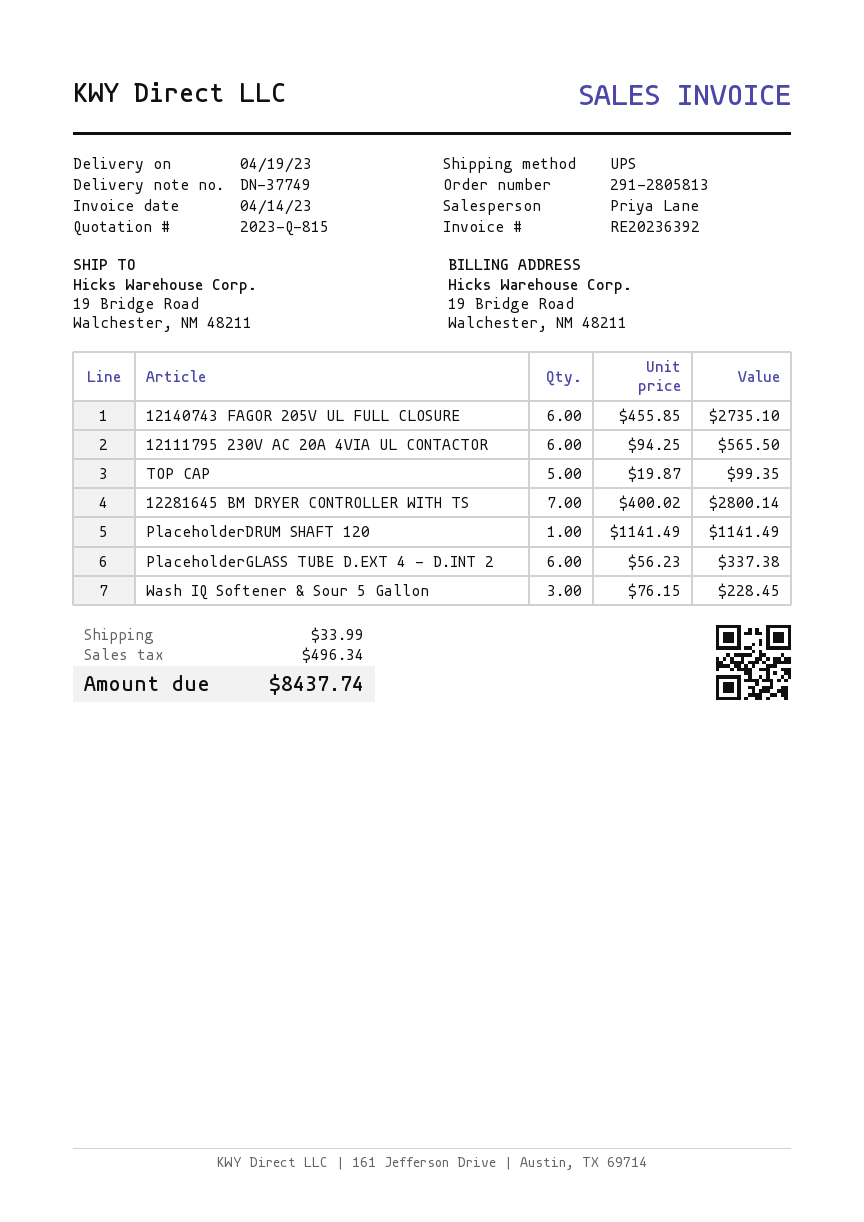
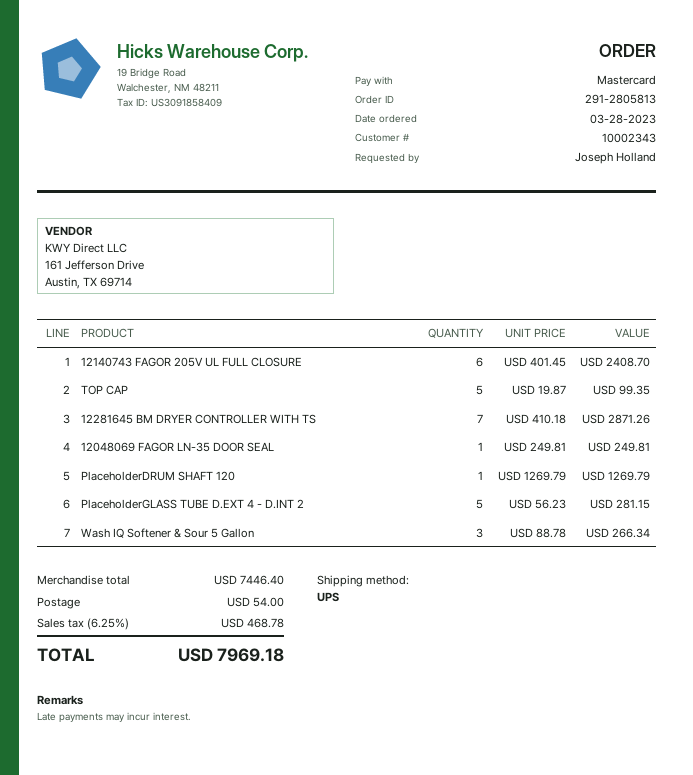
12140743 FAGOR 205V UL FULL CLOSURE: 6 x 455.85 = 2735.10 -> 6 x 401.45 = 2408.70
12111795 230V AC 20A 4VIA UL CONTACTOR: 6 x 94.25 = 565.50 -> none
12281645 BM DRYER CONTROLLER WITH TS: 7 x 400.02 = 2800.14 -> 7 x 410.18 = 2871.26
PlaceholderDRUM SHAFT 120: 1 x 1141.49 = 1141.49 -> 1 x 1269.79 = 1269.79
PlaceholderGLASS TUBE D.EXT 4 - D.INT 2: 6 x 56.23 = 337.38 -> 5 x 56.23 = 281.15
Wash IQ Softener & Sour 5 Gallon: 3 x 76.15 = 228.45 -> 3 x 88.78 = 266.34
12048069 FAGOR LN-35 DOOR SEAL: none -> 1 x 249.81 = 249.81
shipping: 33.99 -> 54.00
tax: 496.34 -> 468.78
total: 8437.74 -> 7969.18

